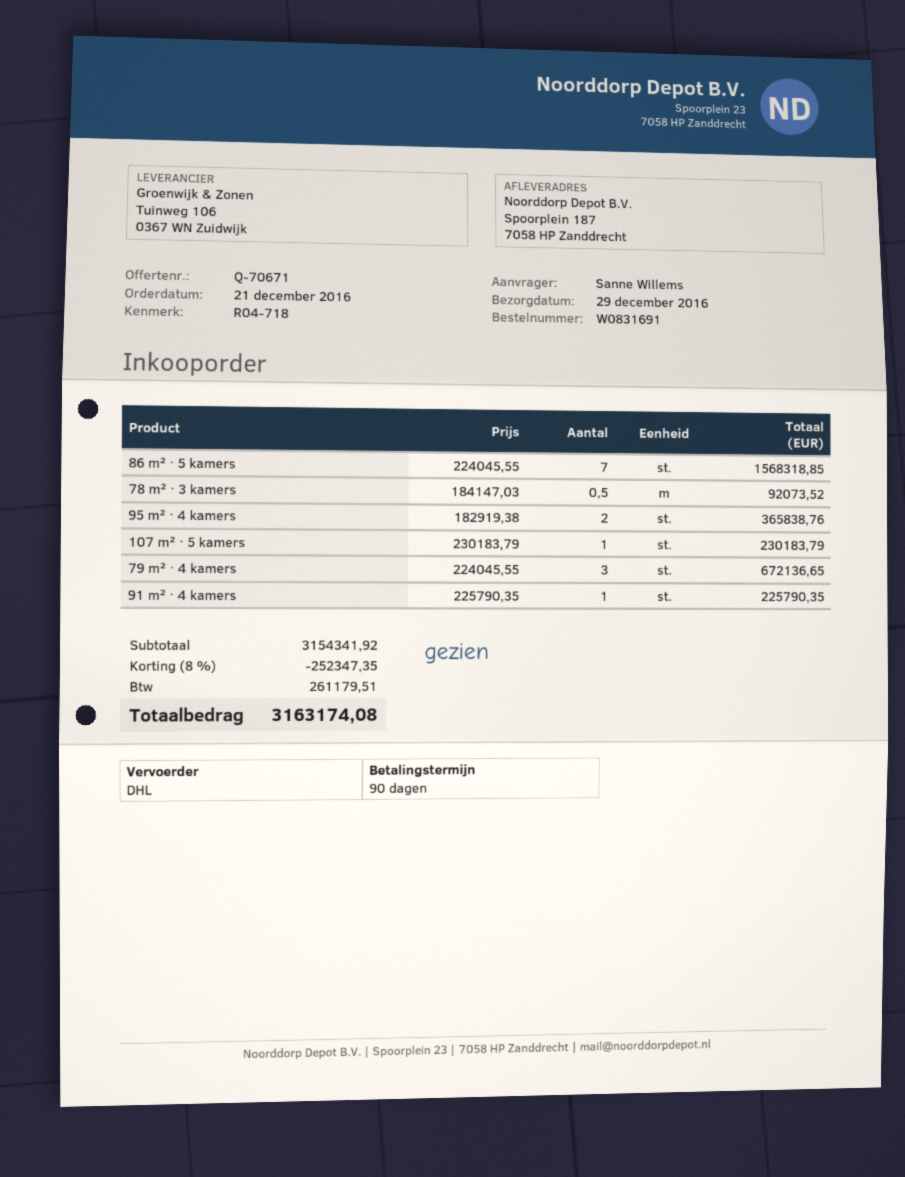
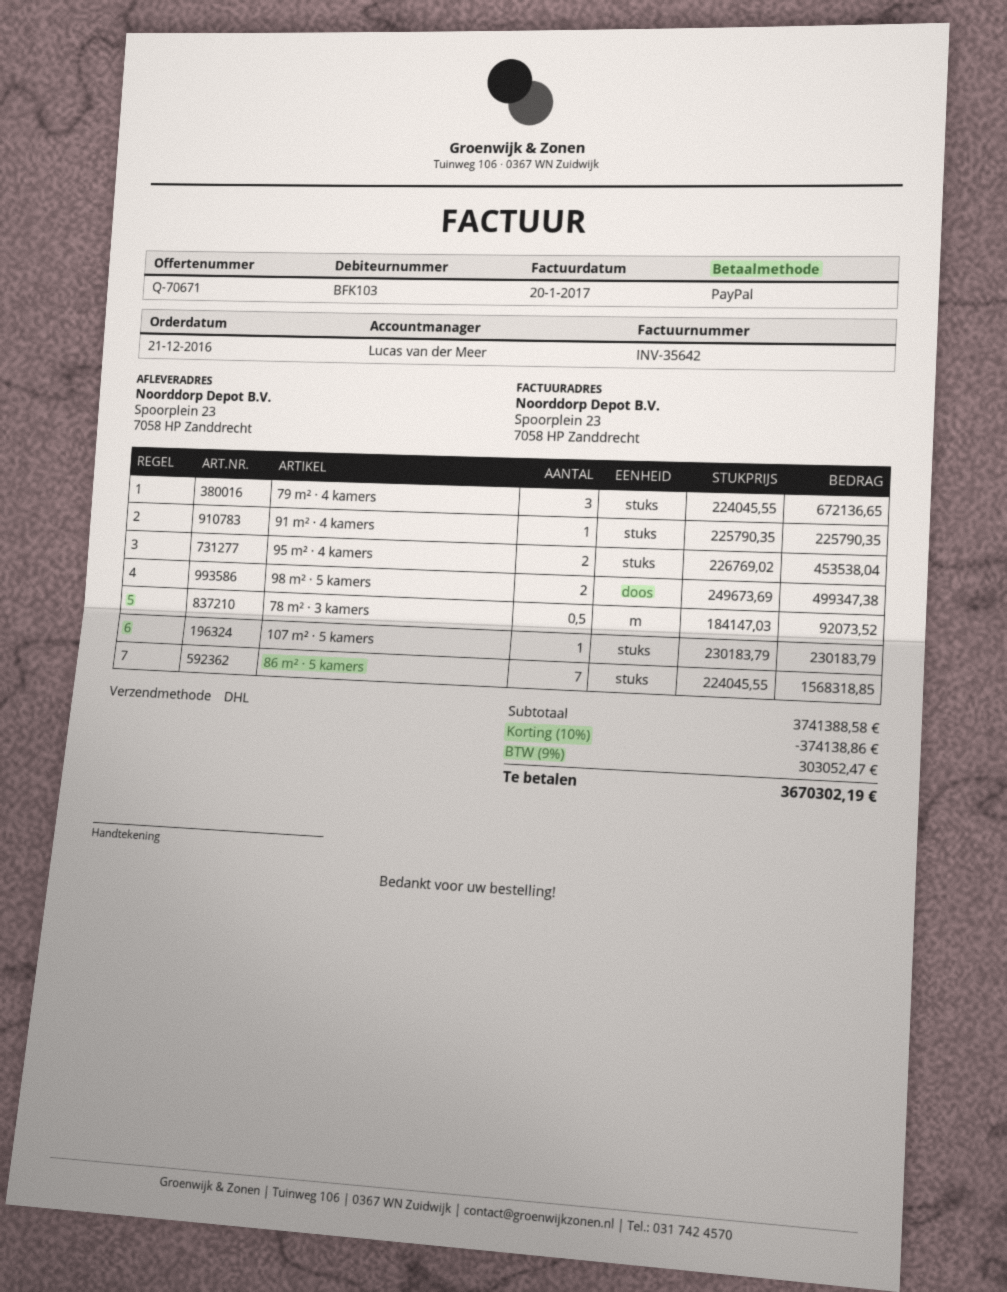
ship to: Spoorplein 187, 7058 HP Zanddrecht -> Spoorplein 23, 7058 HP Zanddrecht
95 m² · 4 kamers: 2 x 182919.38 = 365838.76 -> 2 x 226769.02 = 453538.04
98 m² · 5 kamers: none -> 2 x 249673.69 = 499347.38
subtotal: 3154341.92 -> 3741388.58
discount: 8% = 252347.35 -> 10% = 374138.86
tax: 261179.51 -> 303052.47
total: 3163174.08 -> 3670302.19

